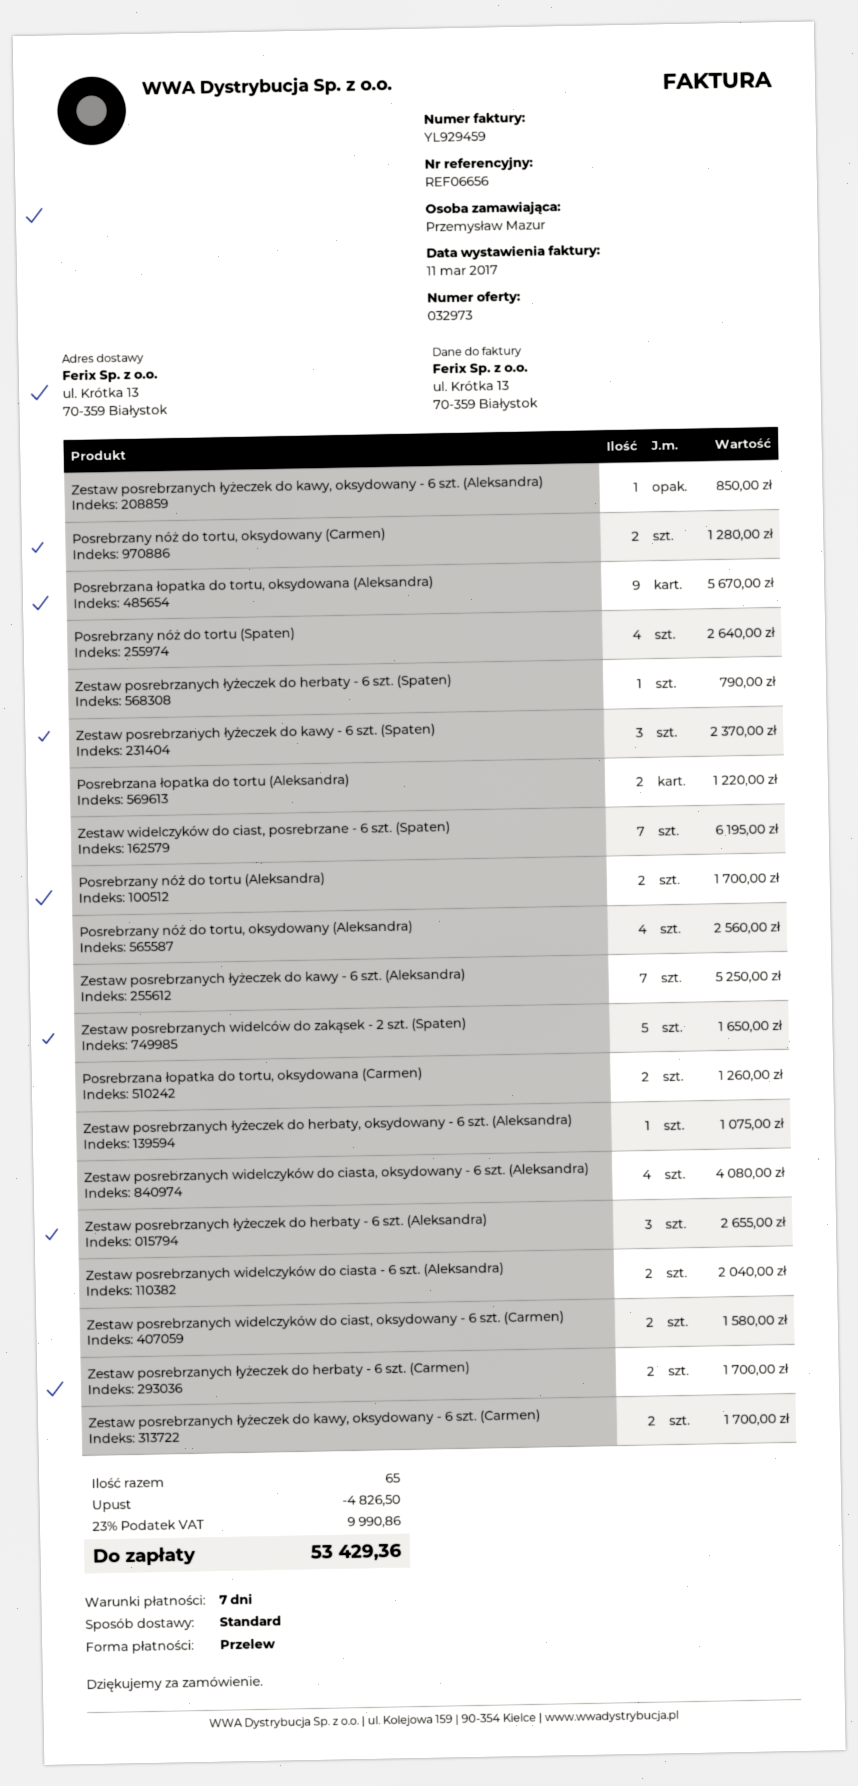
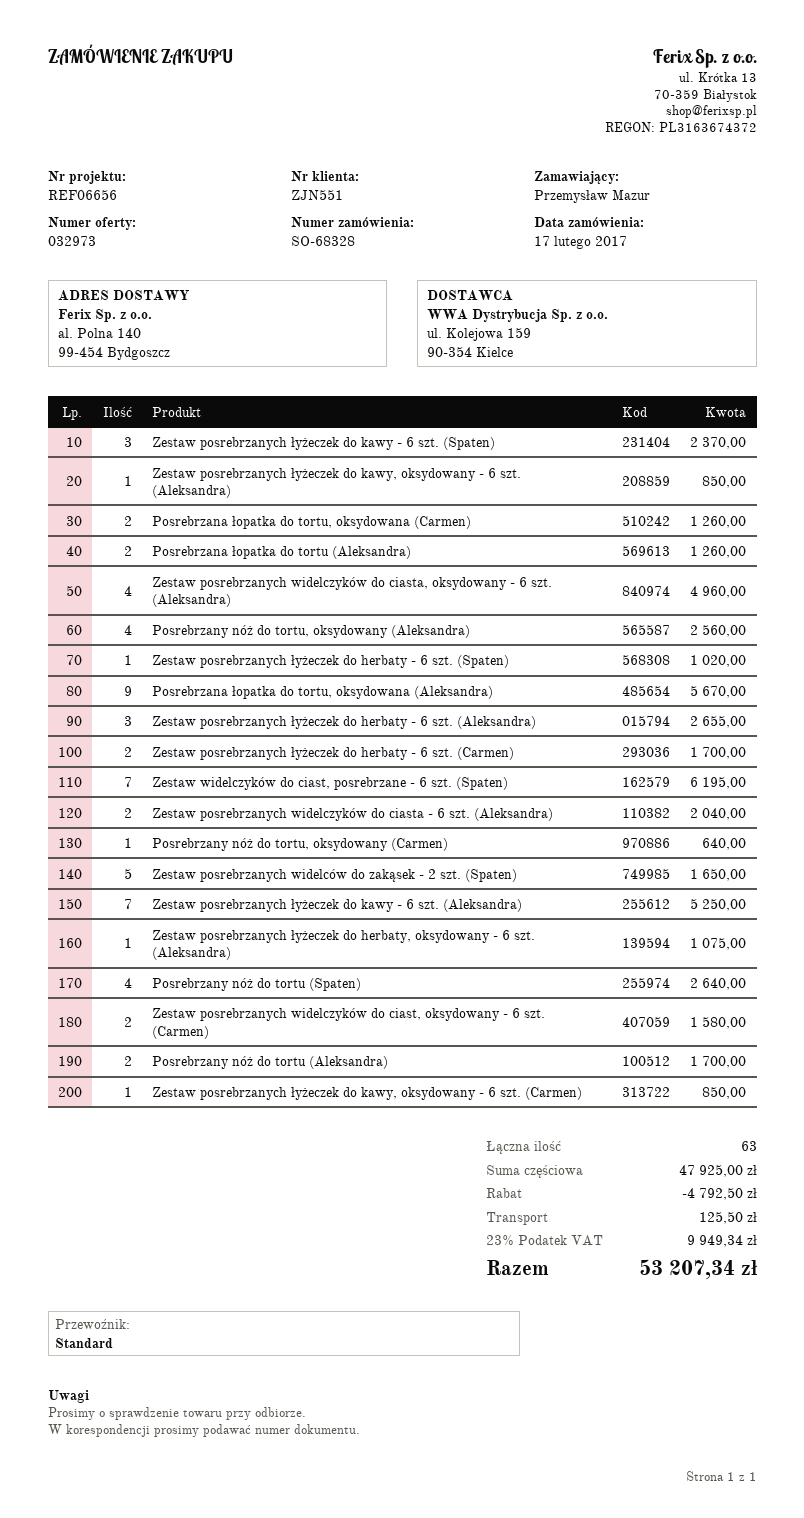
ship to: ul. Krótka 13, 70-359 Białystok -> al. Polna 140, 99-454 Bydgoszcz
Posrebrzany nóż do tortu, oksydowany (Carmen): 2 for 1280.00 -> 1 for 640.00
Zestaw posrebrzanych łyżeczek do herbaty - 6 szt. (Spaten): 1 for 790.00 -> 1 for 1020.00
Posrebrzana łopatka do tortu (Aleksandra): 2 for 1220.00 -> 2 for 1260.00
Zestaw posrebrzanych widelczyków do ciasta, oksydowany - 6 szt. (Aleksandra): 4 for 4080.00 -> 4 for 4960.00
Zestaw posrebrzanych łyżeczek do kawy, oksydowany - 6 szt. (Carmen): 2 for 1700.00 -> 1 for 850.00
total quantity: 65 -> 63
discount: 4826.50 -> 4792.50
shipping: none -> 125.50
tax: 23% = 9990.86 -> 23% = 9949.34
total: 53429.36 -> 53207.34

